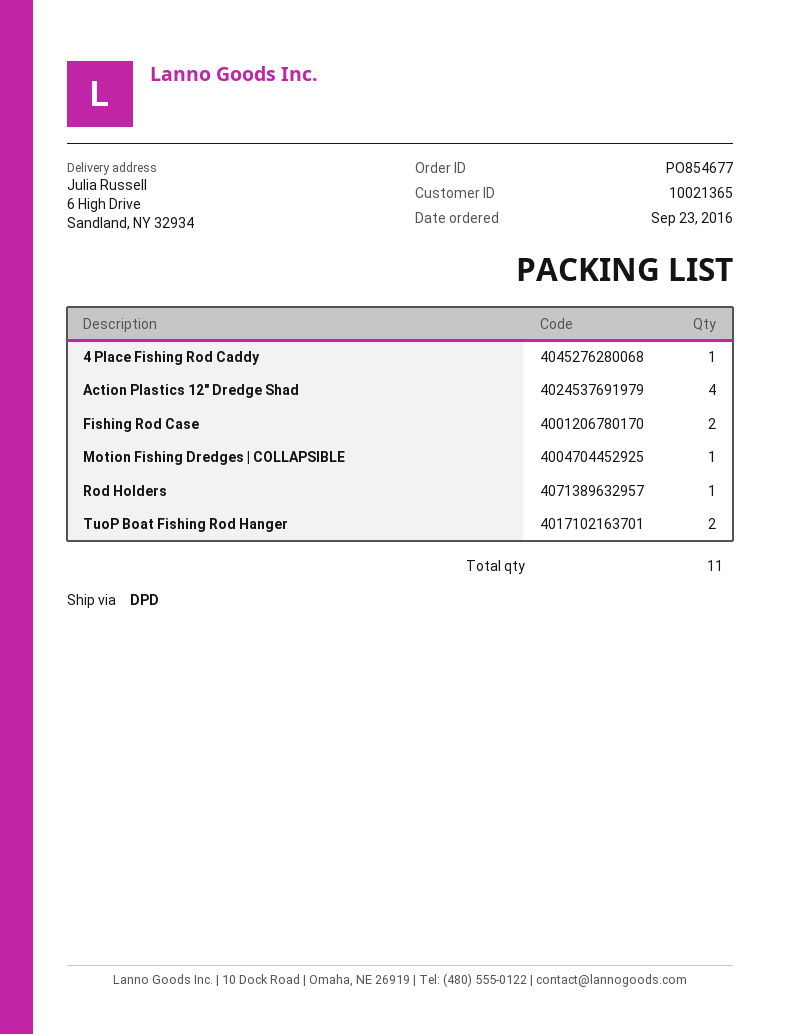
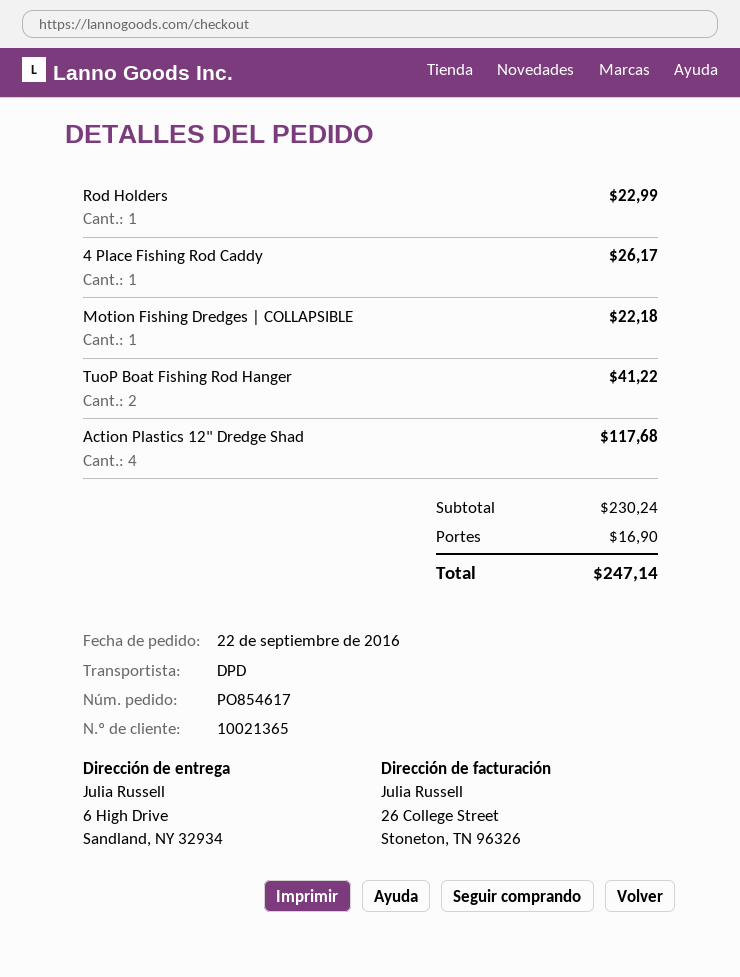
order number: PO854677 -> PO854617
order date: 2016-09-23 -> 2016-09-22
Fishing Rod Case: 2 -> none

